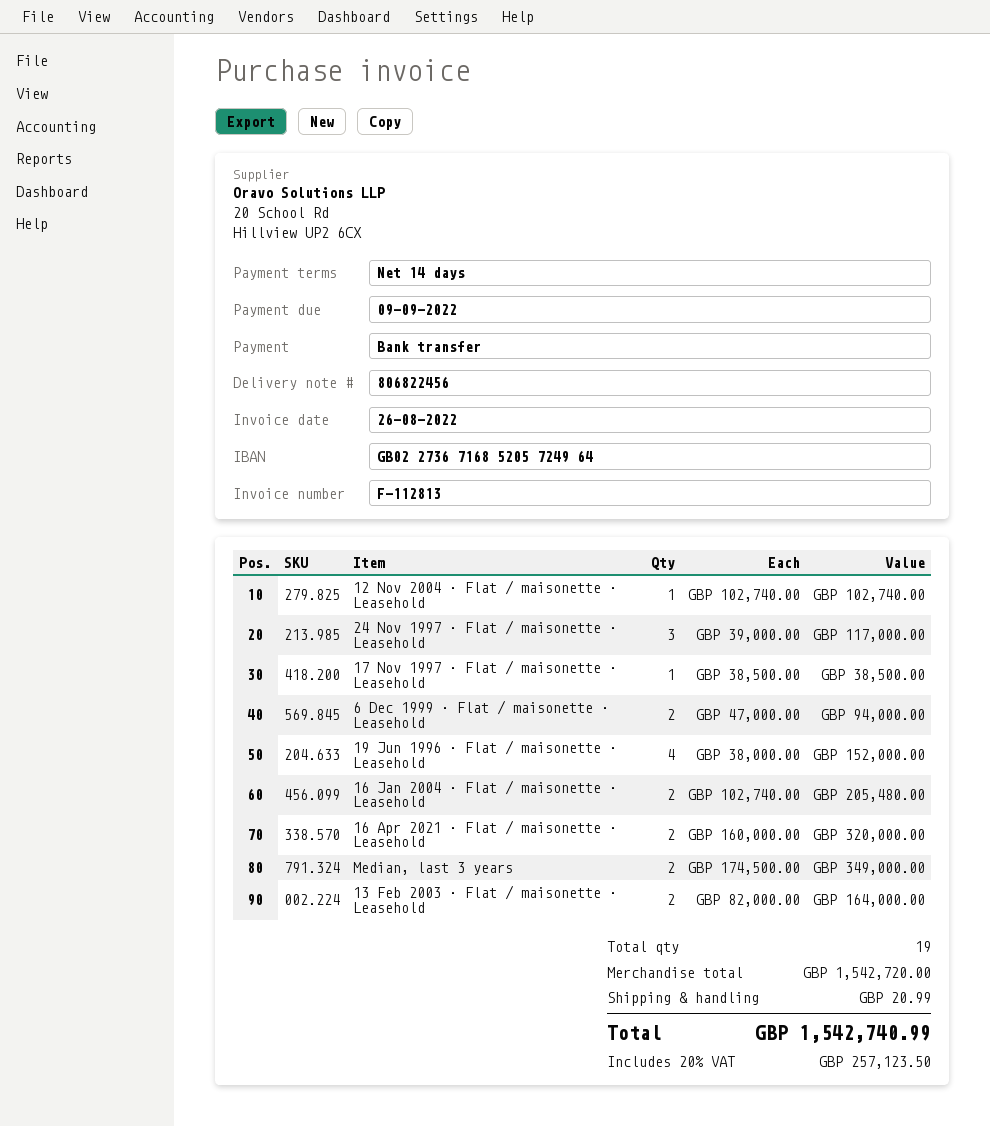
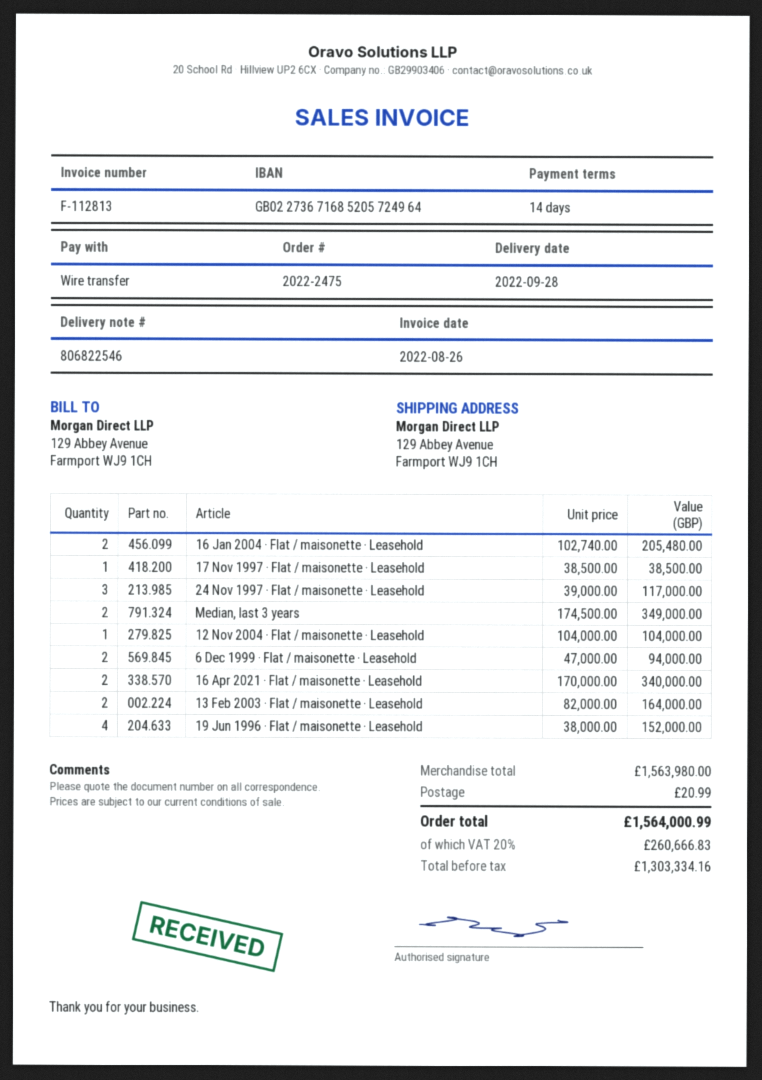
delivery note number: 806822456 -> 806822546
12 Nov 2004 · Flat / maisonette · Leasehold: 1 x 102740.00 = 102740.00 -> 1 x 104000.00 = 104000.00
16 Apr 2021 · Flat / maisonette · Leasehold: 2 x 160000.00 = 320000.00 -> 2 x 170000.00 = 340000.00
subtotal: 1542720.00 -> 1563980.00
tax: 20% = 257123.50 -> 20% = 260666.83
total: 1542740.99 -> 1564000.99

